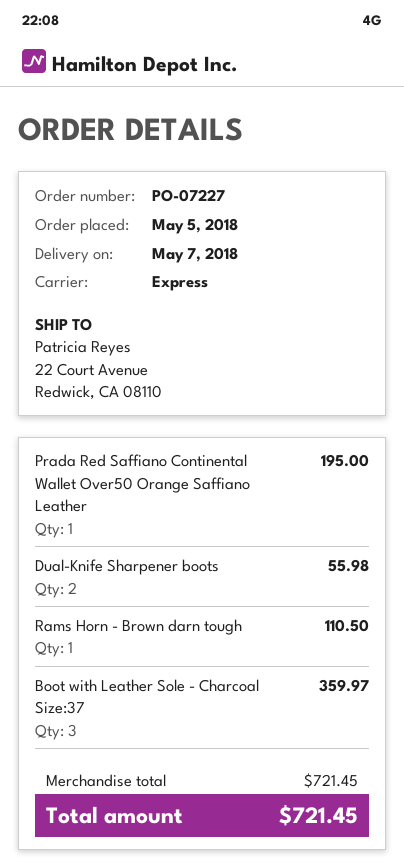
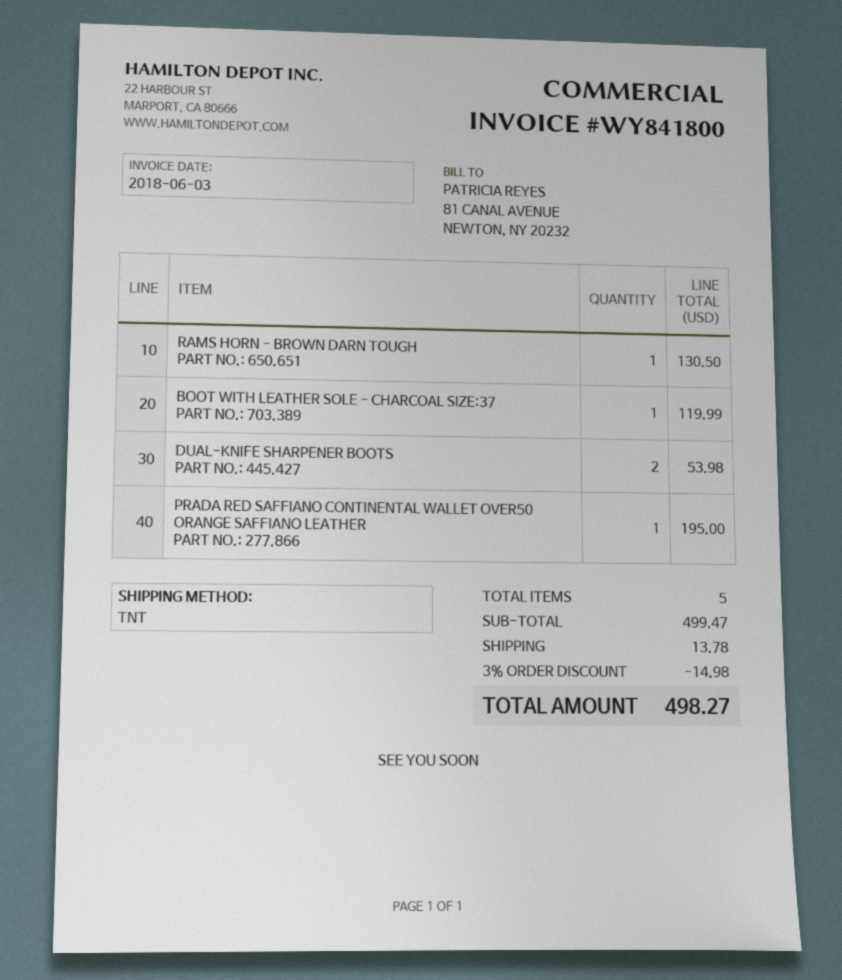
shipping method: express -> TNT
Dual-Knife Sharpener boots: 2 for 55.98 -> 2 for 53.98
Rams Horn - Brown darn tough: 1 for 110.50 -> 1 for 130.50
Boot with Leather Sole - Charcoal Size:37: 3 for 359.97 -> 1 for 119.99
subtotal: 721.45 -> 499.47
discount: none -> 3% = 14.98
shipping: none -> 13.78
total: 721.45 -> 498.27

